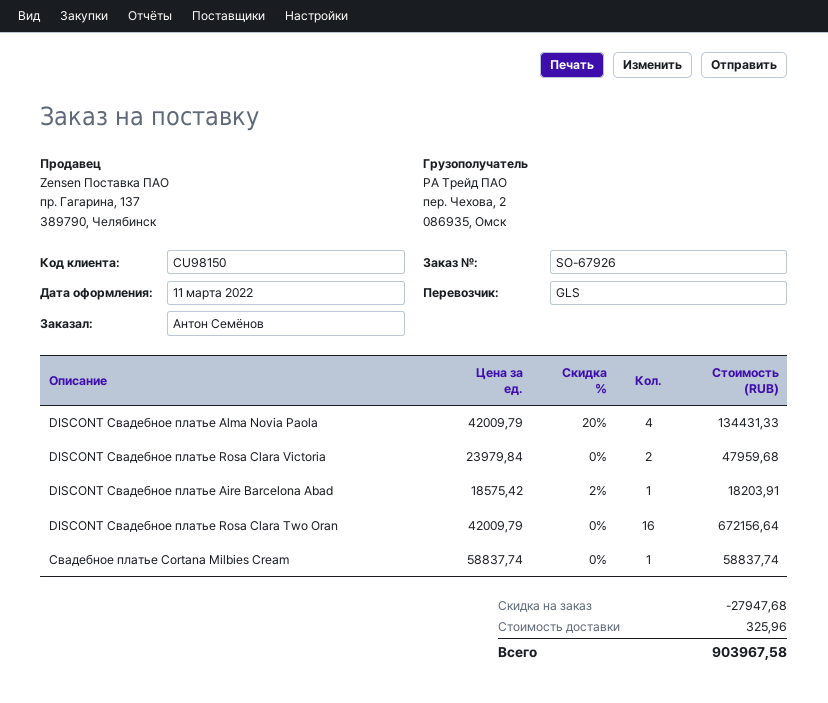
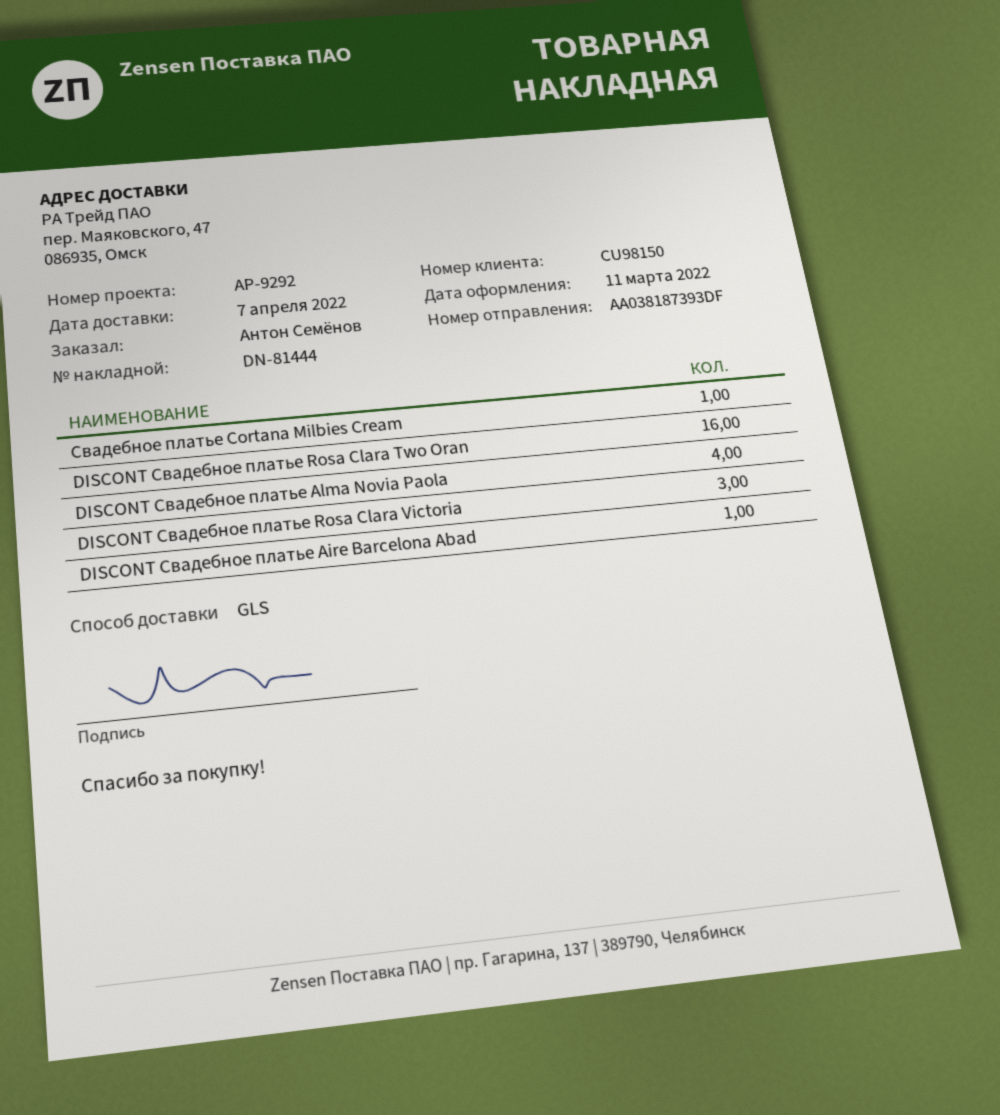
ship to: пер. Чехова, 2, 086935, Омск -> пер. Маяковского, 47, 086935, Омск
DISCONT Свадебное платье Rosa Clara Victoria: 2 -> 3

